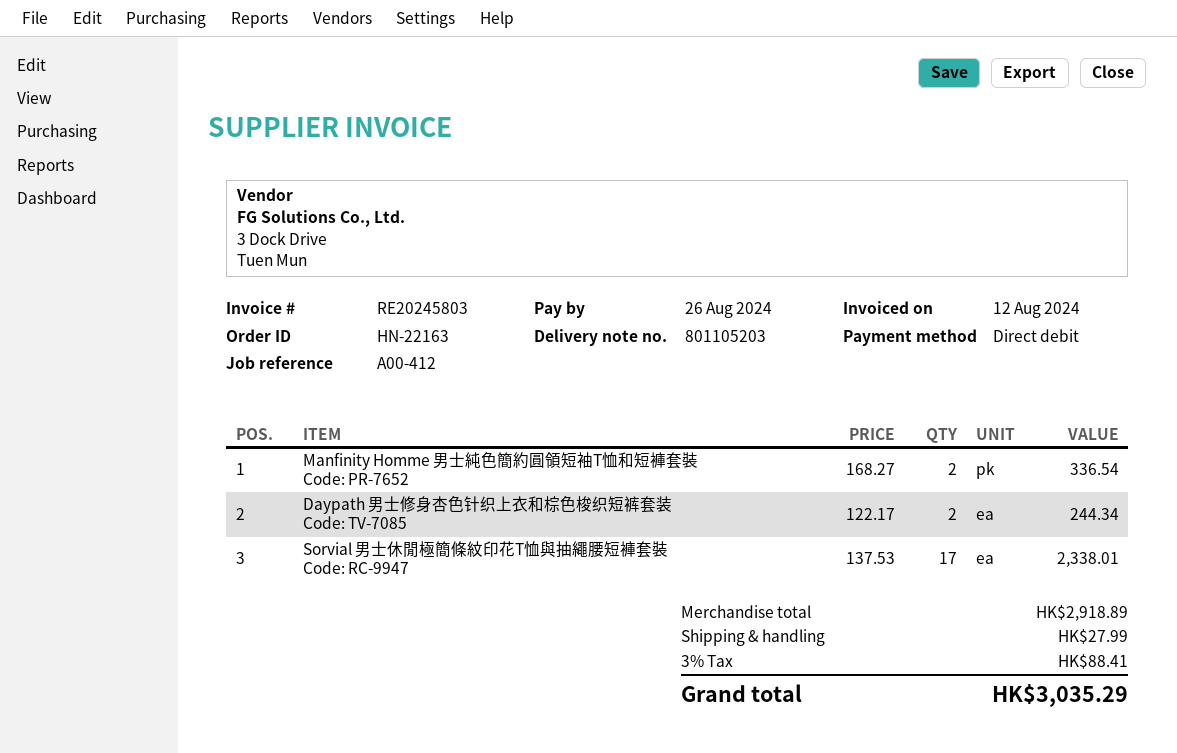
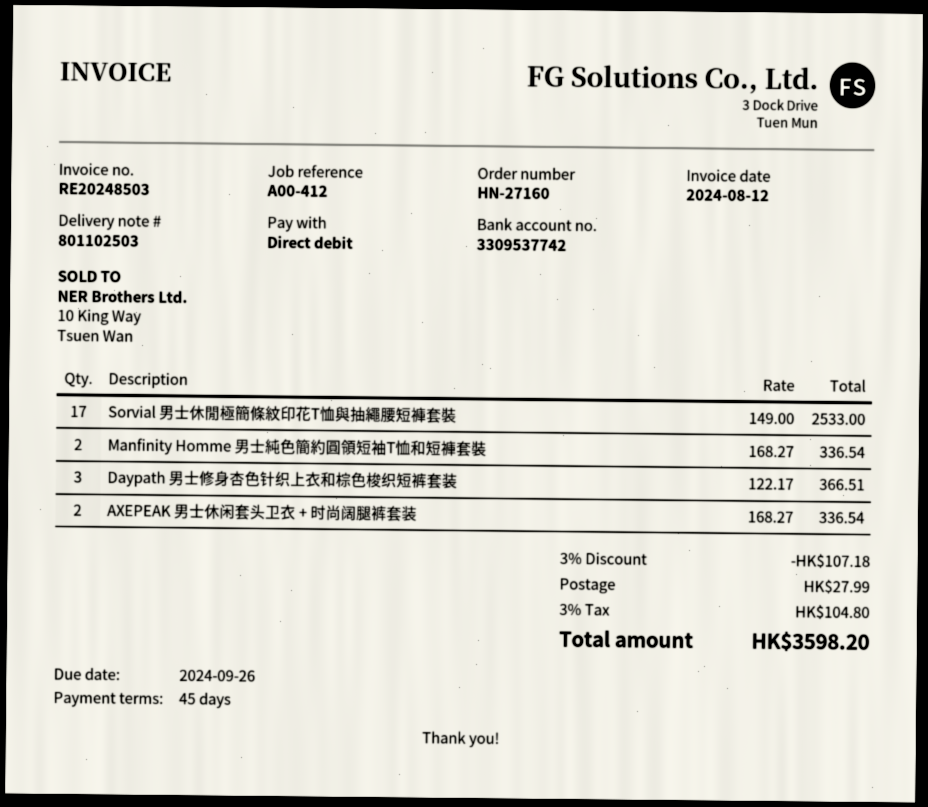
order number: HN-22163 -> HN-27160
delivery note number: 801105203 -> 801102503
invoice number: RE20245803 -> RE20248503
due date: 2024-08-26 -> 2024-09-26
Daypath 男士修身杏色针织上衣和棕色梭织短裤套装: 2 x 122.17 = 244.34 -> 3 x 122.17 = 366.51
Sorvial 男士休閒極簡條紋印花T恤與抽繩腰短褲套裝: 17 x 137.53 = 2338.01 -> 17 x 149.00 = 2533.00
AXEPEAK 男士休闲套头卫衣 + 时尚阔腿裤套装: none -> 2 x 168.27 = 336.54
discount: none -> 3% = 107.18
tax: 3% = 88.41 -> 3% = 104.80
total: 3035.29 -> 3598.20

